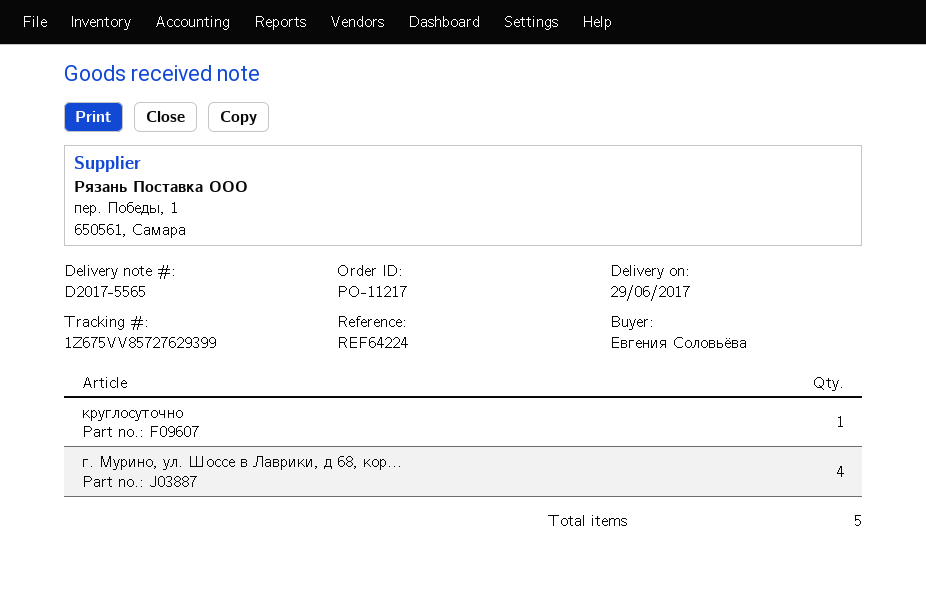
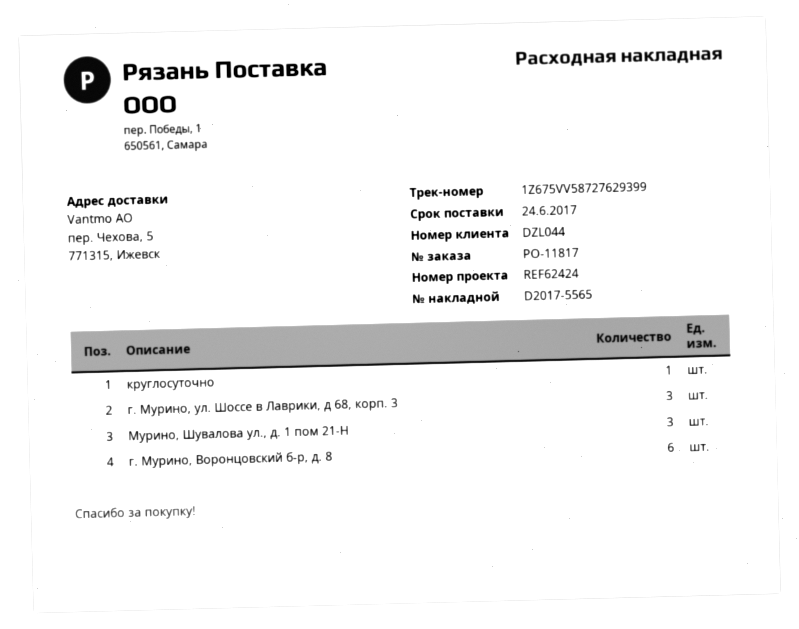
order number: PO-11217 -> PO-11817
delivery date: 2017-06-29 -> 2017-06-24
reference: REF64224 -> REF62424
tracking number: 1Z675VV85727629399 -> 1Z675VV58727629399
г. Мурино, ул. Шоссе в Лаврики, д 68, кор...: 4 -> 3
Мурино, Шувалова ул., д. 1 пом 21-Н: none -> 3
г. Мурино, Воронцовский б-р, д. 8: none -> 6

